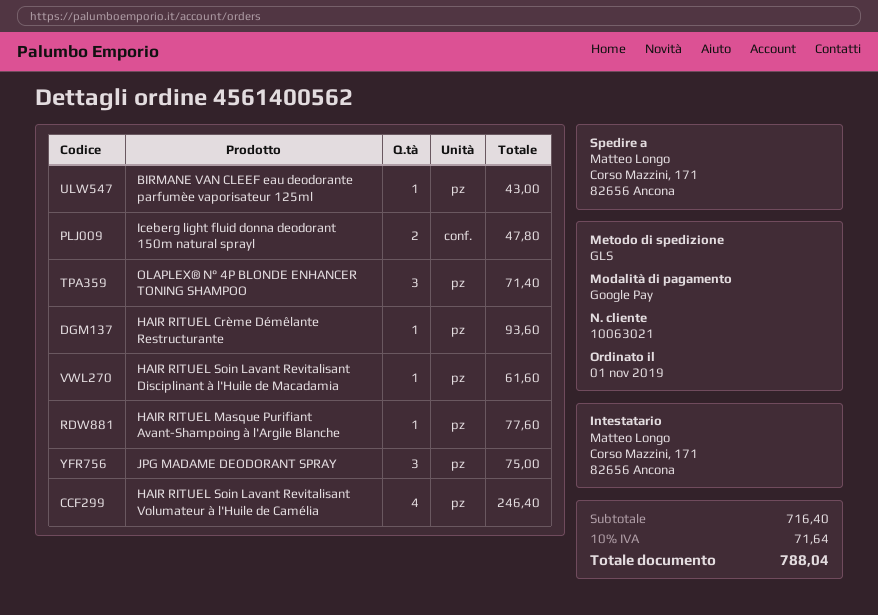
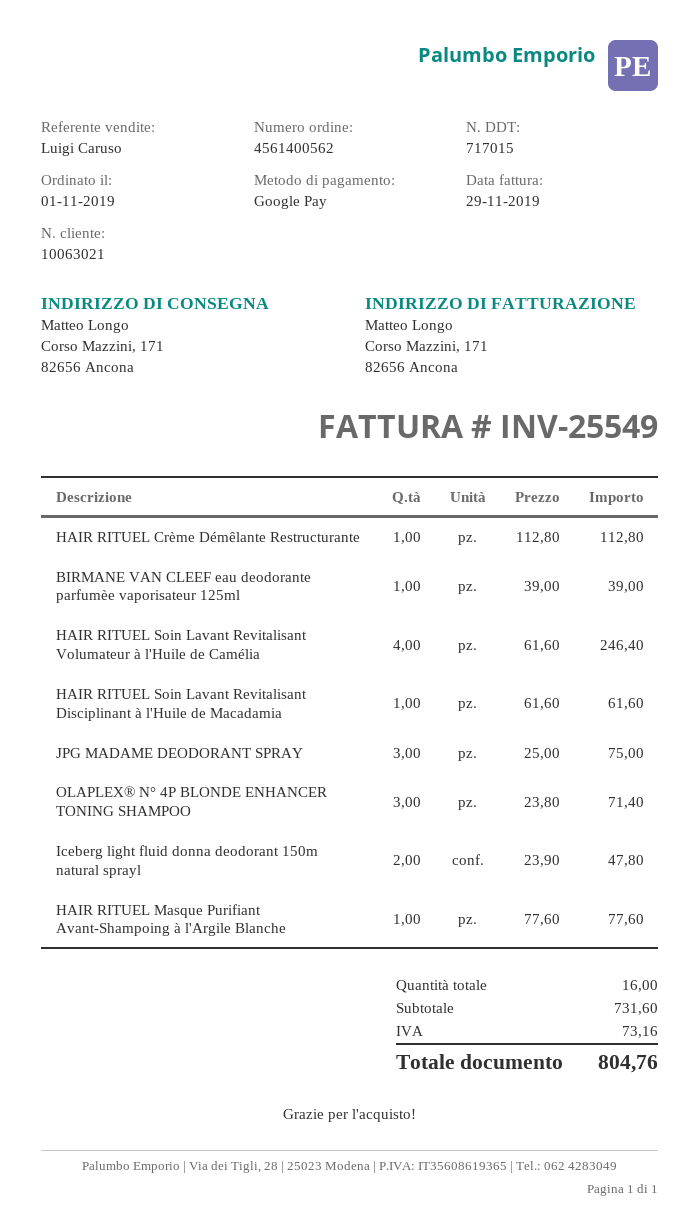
BIRMANE VAN CLEEF eau deodorante parfumèe vaporisateur 125ml: 1 for 43.00 -> 1 for 39.00
HAIR RITUEL Crème Démêlante Restructurante: 1 for 93.60 -> 1 for 112.80
subtotal: 716.40 -> 731.60
tax: 71.64 -> 73.16
total: 788.04 -> 804.76

